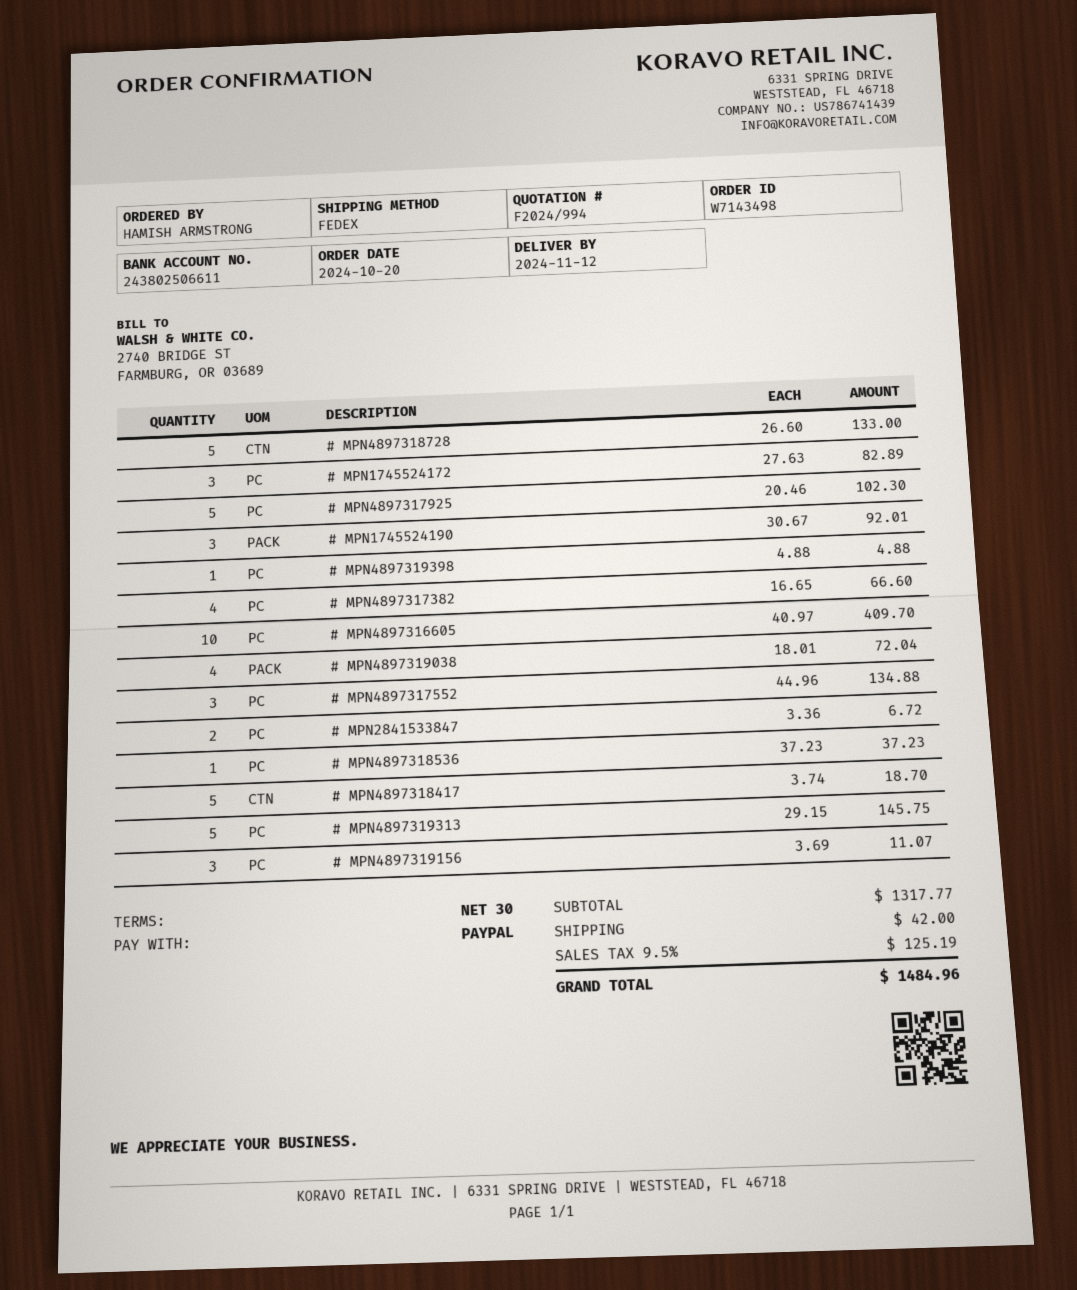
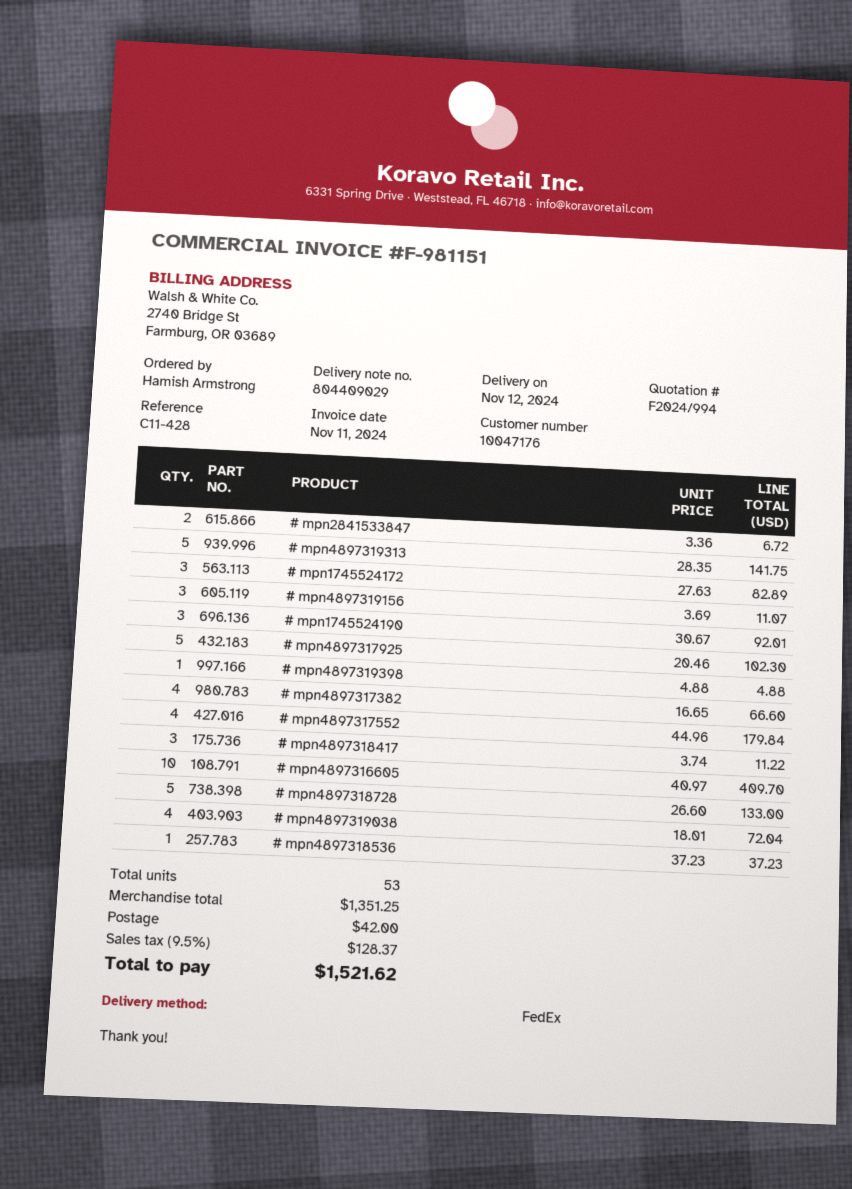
# MPN4897317552: 3 x 44.96 = 134.88 -> 4 x 44.96 = 179.84
# MPN4897318417: 5 x 3.74 = 18.70 -> 3 x 3.74 = 11.22
# MPN4897319313: 5 x 29.15 = 145.75 -> 5 x 28.35 = 141.75
subtotal: 1317.77 -> 1351.25
tax: 9.5% = 125.19 -> 9.5% = 128.37
total: 1484.96 -> 1521.62

